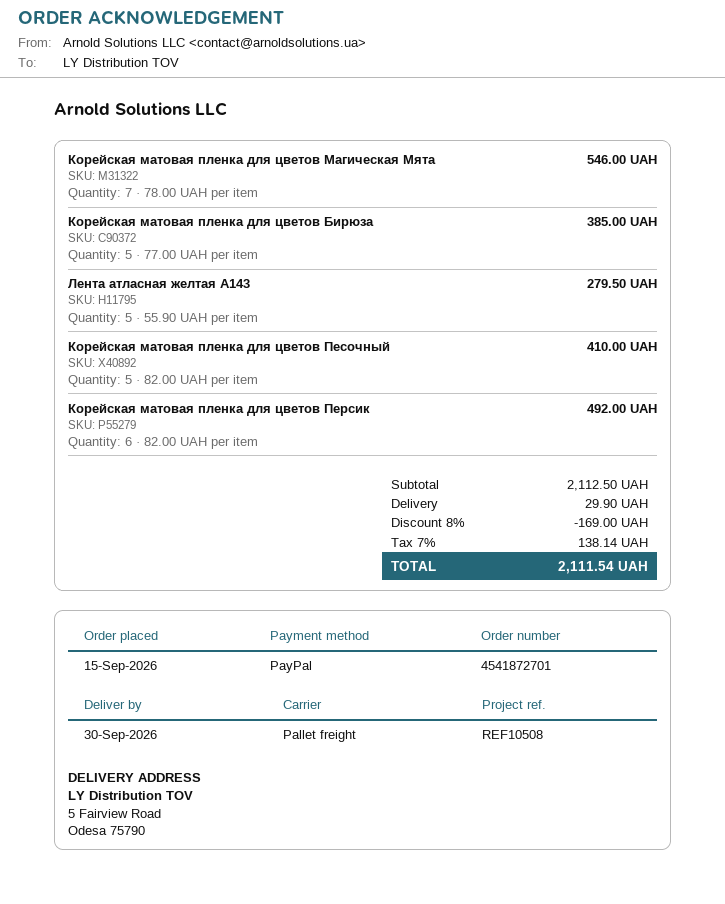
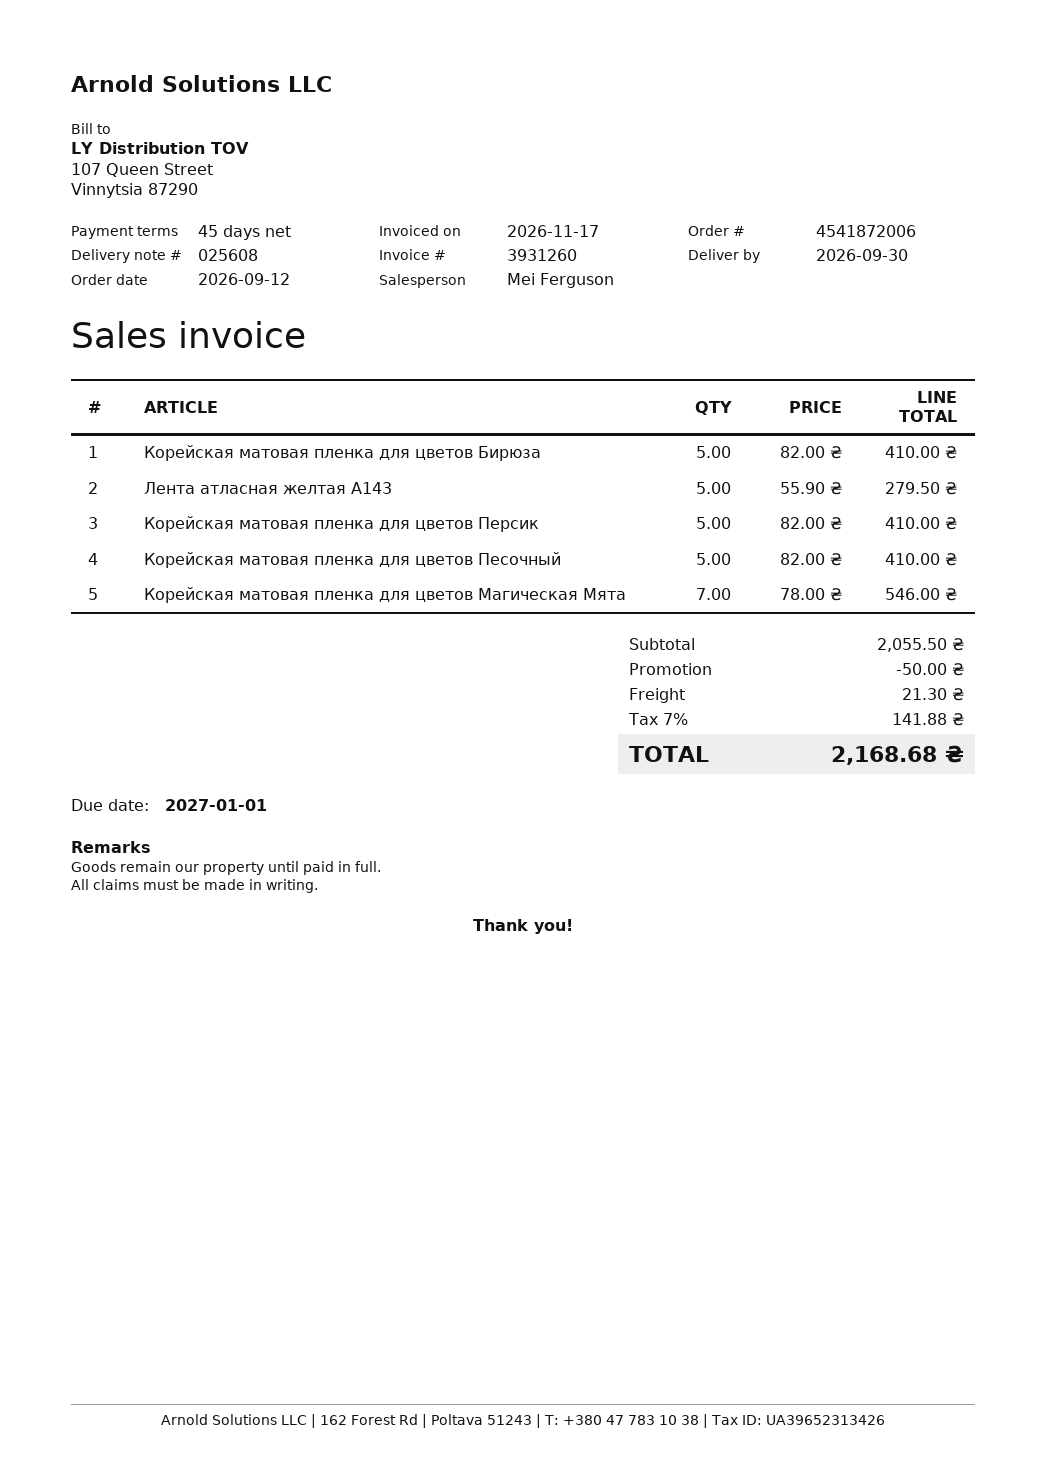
order number: 4541872701 -> 4541872006
order date: 2026-09-15 -> 2026-09-12
Корейская матовая пленка для цветов Бирюза: 5 x 77.00 = 385.00 -> 5 x 82.00 = 410.00
Корейская матовая пленка для цветов Персик: 6 x 82.00 = 492.00 -> 5 x 82.00 = 410.00
subtotal: 2112.50 -> 2055.50
discount: 169.00 -> 50.00
shipping: 29.90 -> 21.30
tax: 7% = 138.14 -> 7% = 141.88
total: 2111.54 -> 2168.68

